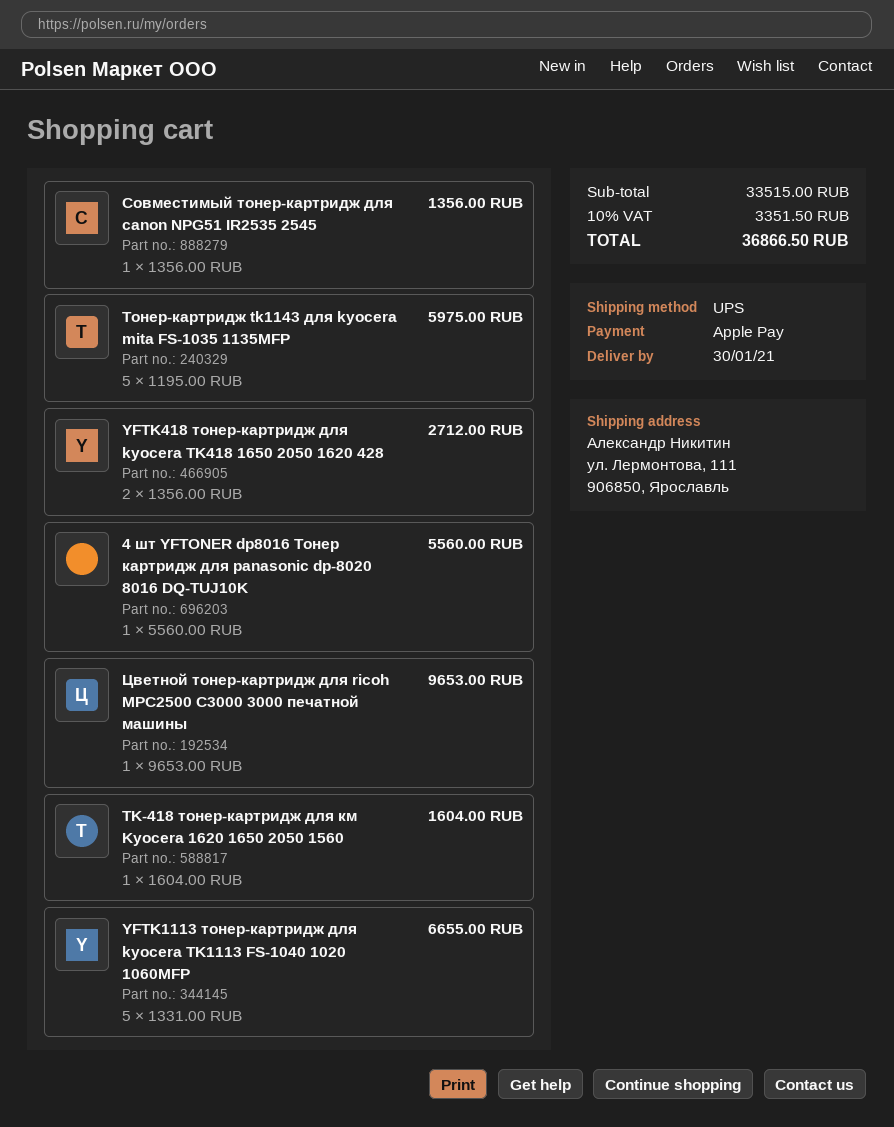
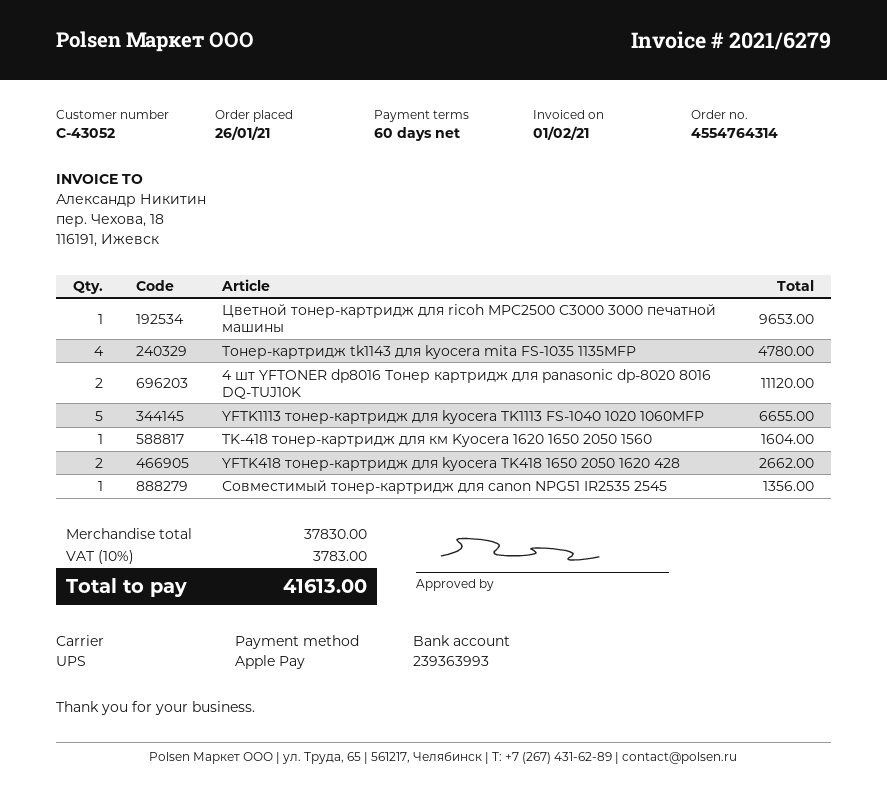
Тонер-картридж tk1143 для kyocera mita FS-1035 1135MFP: 5 for 5975.00 -> 4 for 4780.00
YFTK418 тонер-картридж для kyocera TK418 1650 2050 1620 428: 2 for 2712.00 -> 2 for 2662.00
4 шт YFTONER dp8016 Тонер картридж для panasonic dp-8020 8016 DQ-TUJ10K: 1 for 5560.00 -> 2 for 11120.00
subtotal: 33515.00 -> 37830.00
tax: 10% = 3351.50 -> 10% = 3783.00
total: 36866.50 -> 41613.00

